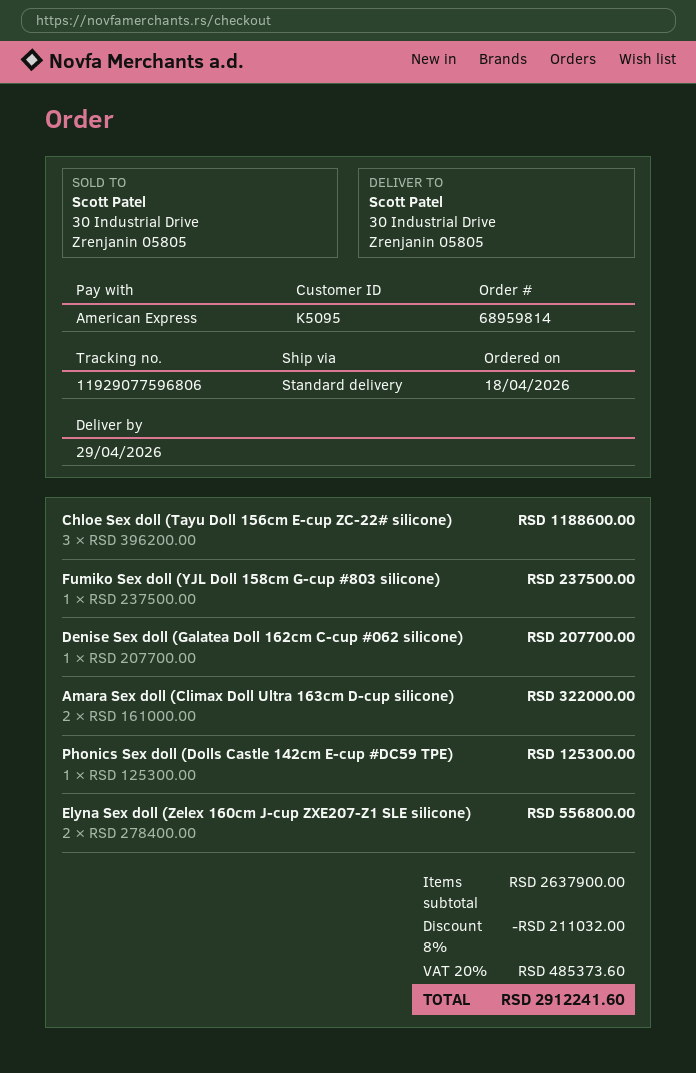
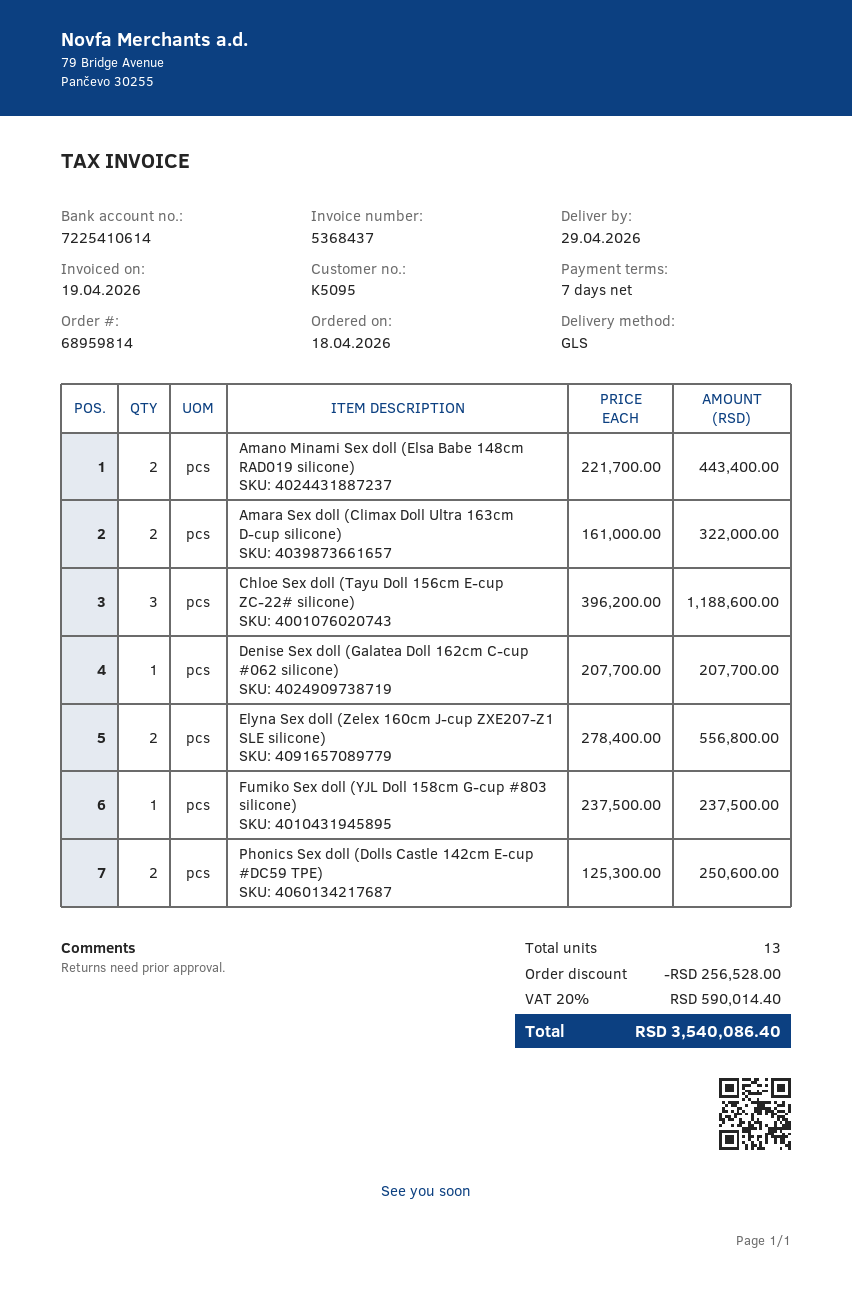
shipping method: standard -> GLS
Phonics Sex doll (Dolls Castle 142cm E-cup #DC59 TPE): 1 x 125300.00 = 125300.00 -> 2 x 125300.00 = 250600.00
Amano Minami Sex doll (Elsa Babe 148cm RAD019 silicone): none -> 2 x 221700.00 = 443400.00
discount: 211032.00 -> 256528.00
tax: 20% = 485373.60 -> 20% = 590014.40
total: 2912241.60 -> 3540086.40

